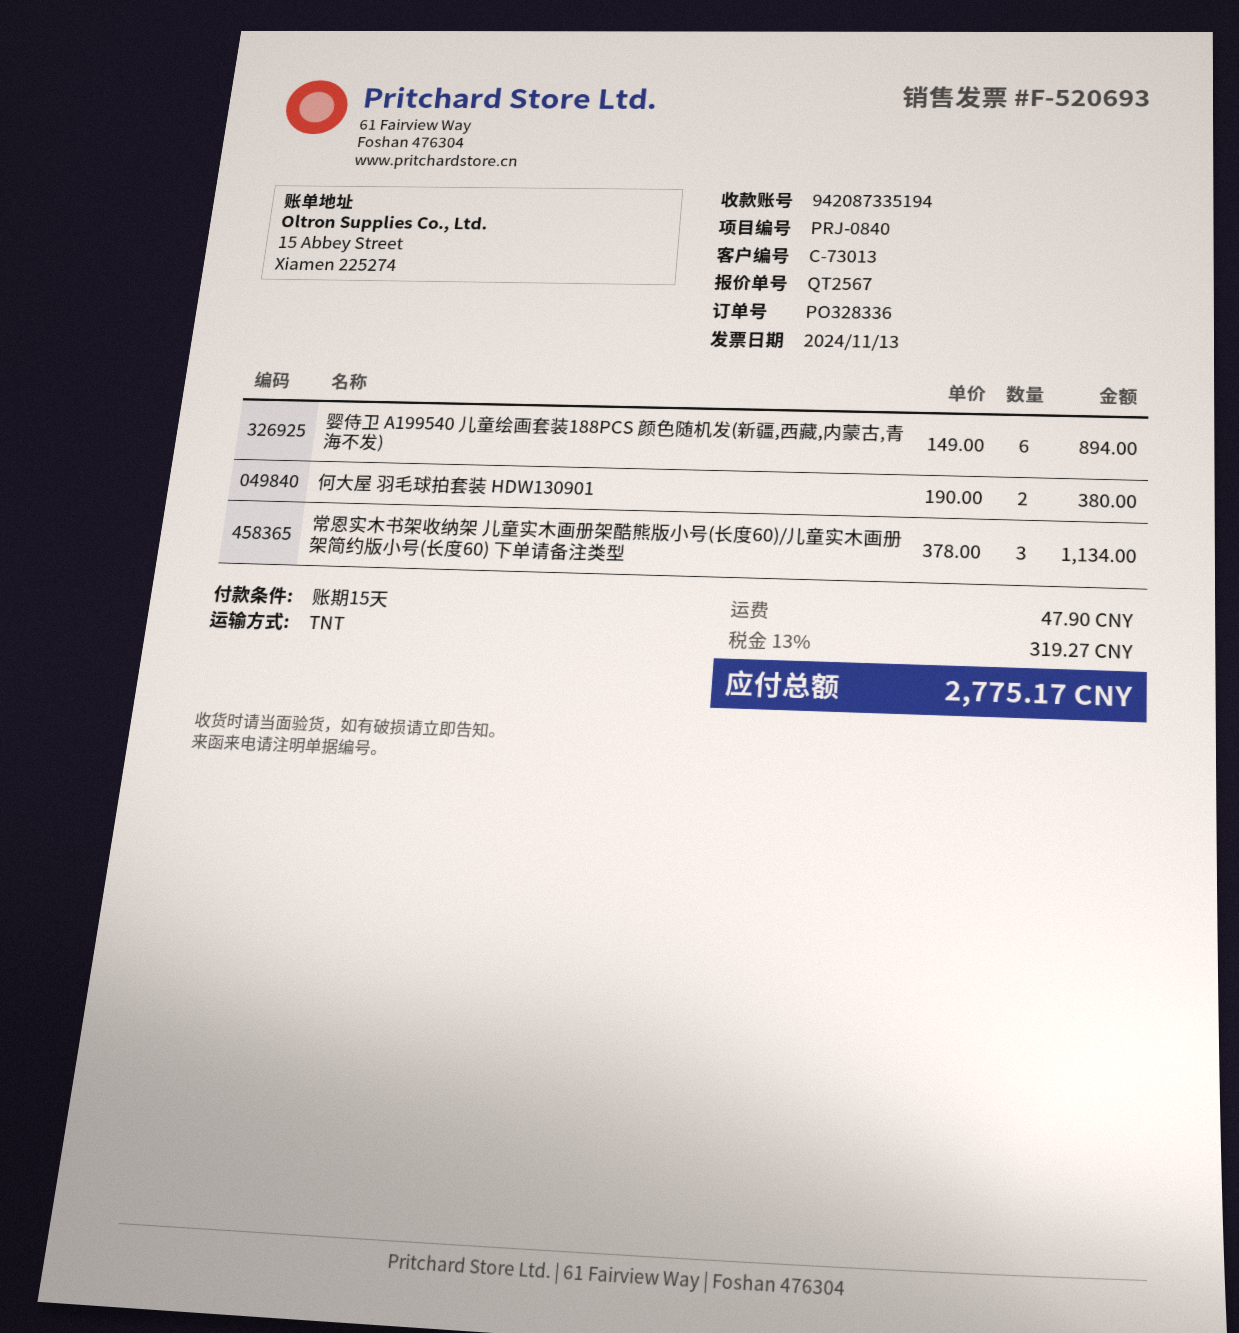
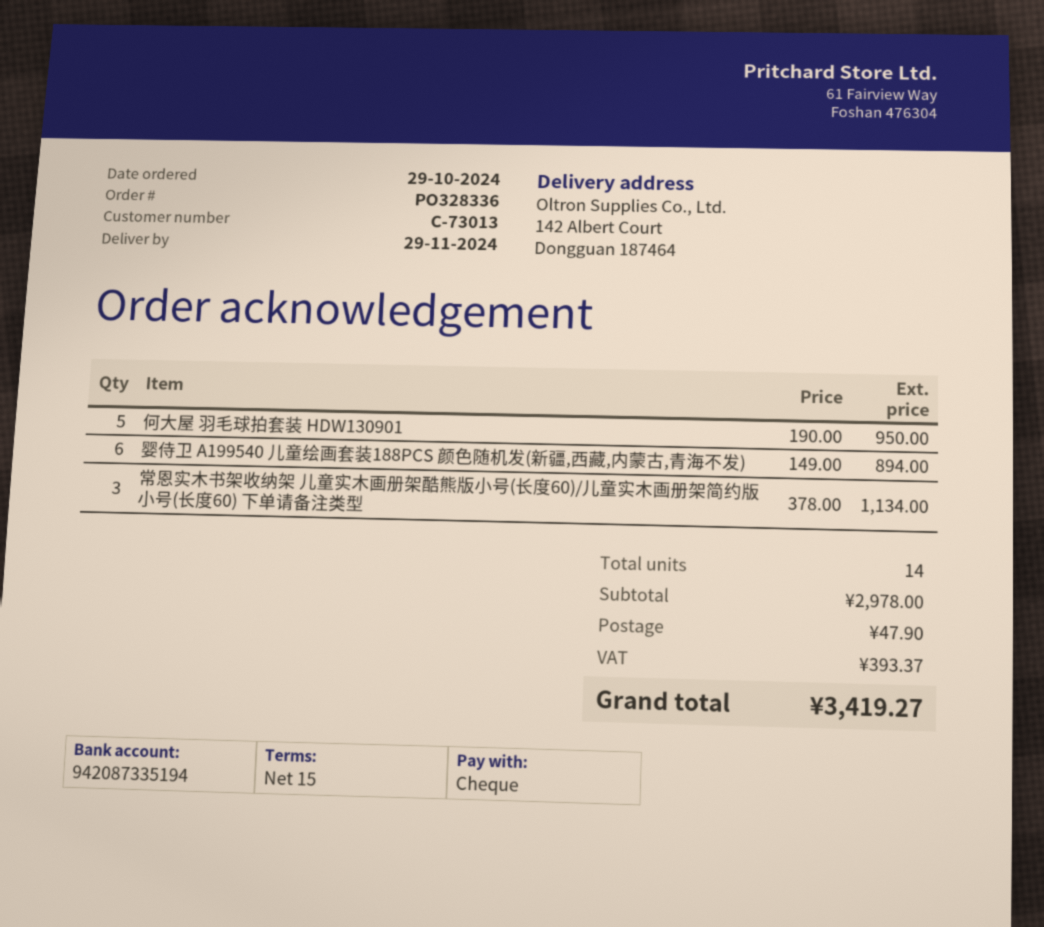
何大屋 羽毛球拍套装 HDW130901: 2 x 190.00 = 380.00 -> 5 x 190.00 = 950.00
tax: 319.27 -> 393.37
total: 2775.17 -> 3419.27

